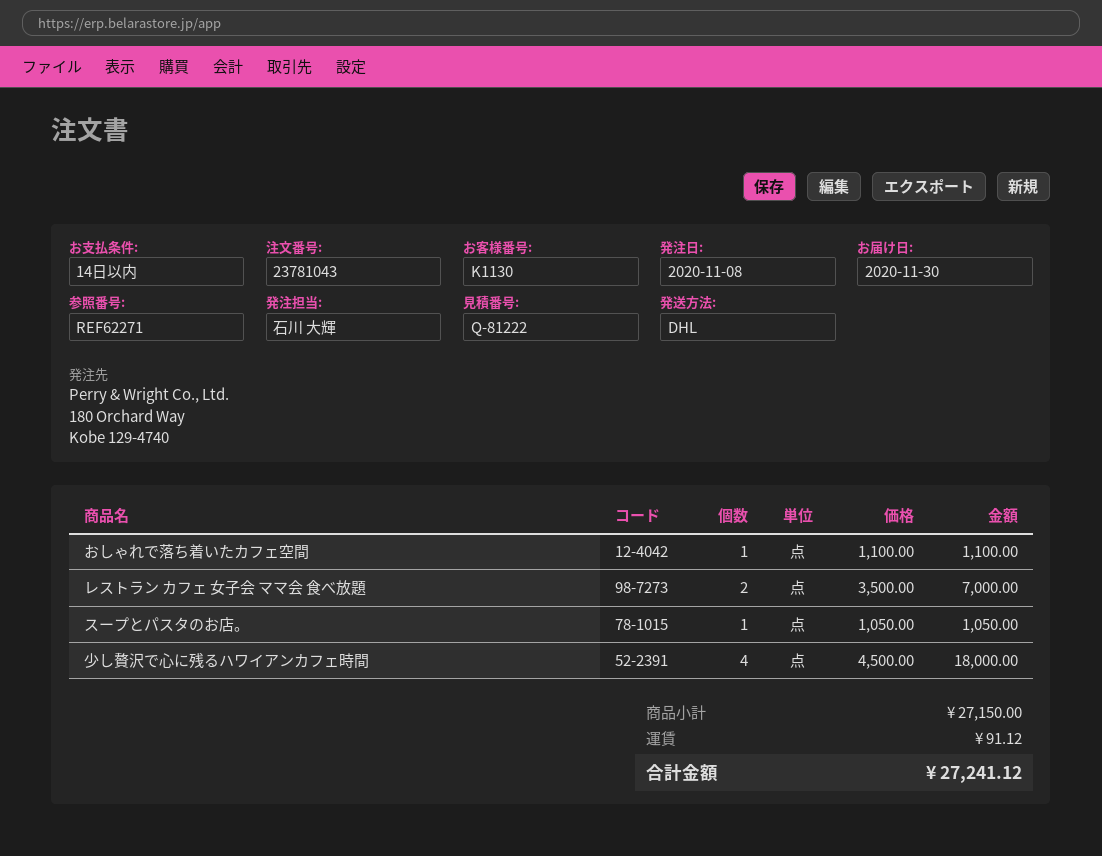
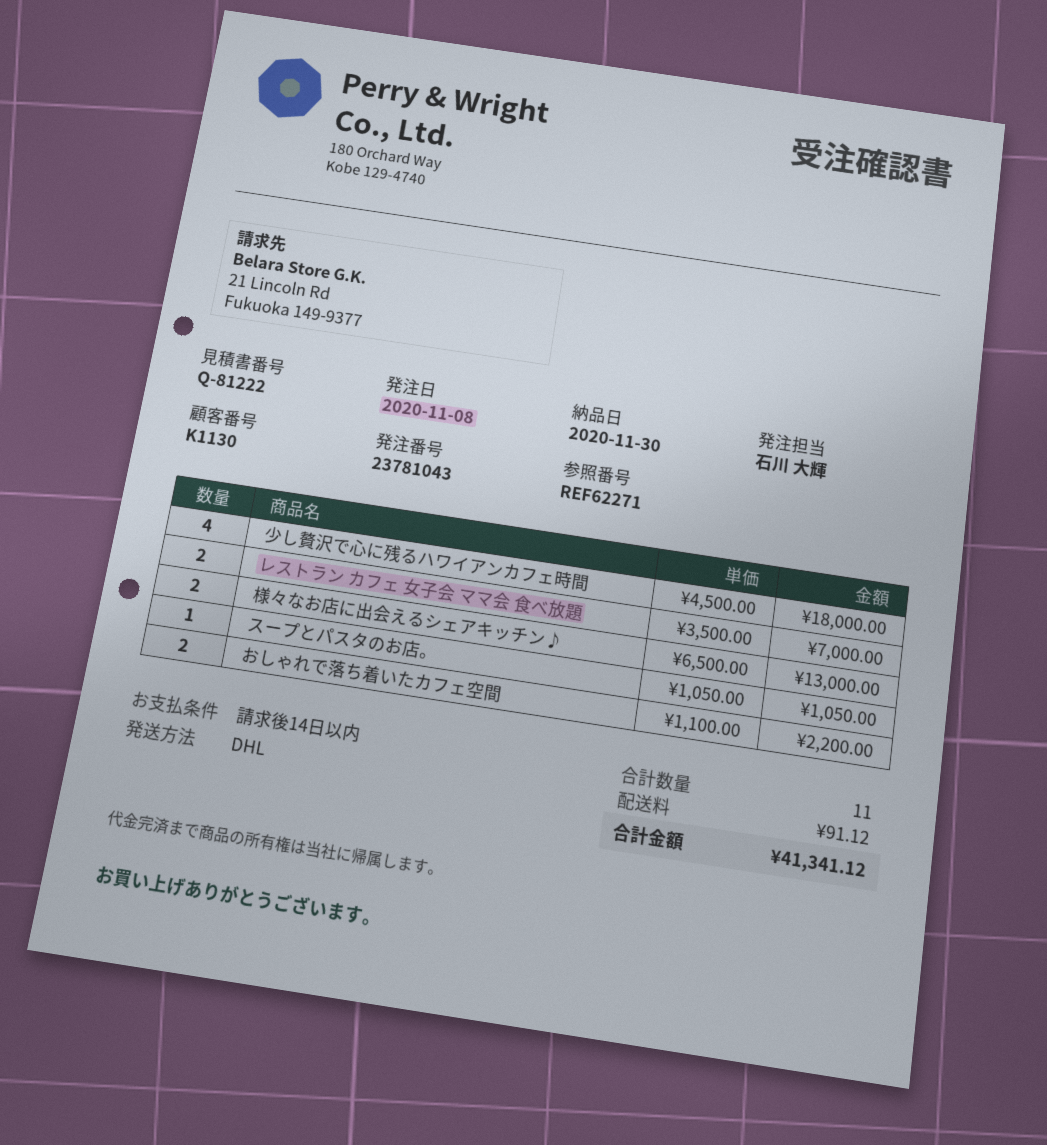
おしゃれで落ち着いたカフェ空間: 1 x 1100.00 = 1100.00 -> 2 x 1100.00 = 2200.00
様々なお店に出会えるシェアキッチン♪: none -> 2 x 6500.00 = 13000.00
total: 27241.12 -> 41341.12

